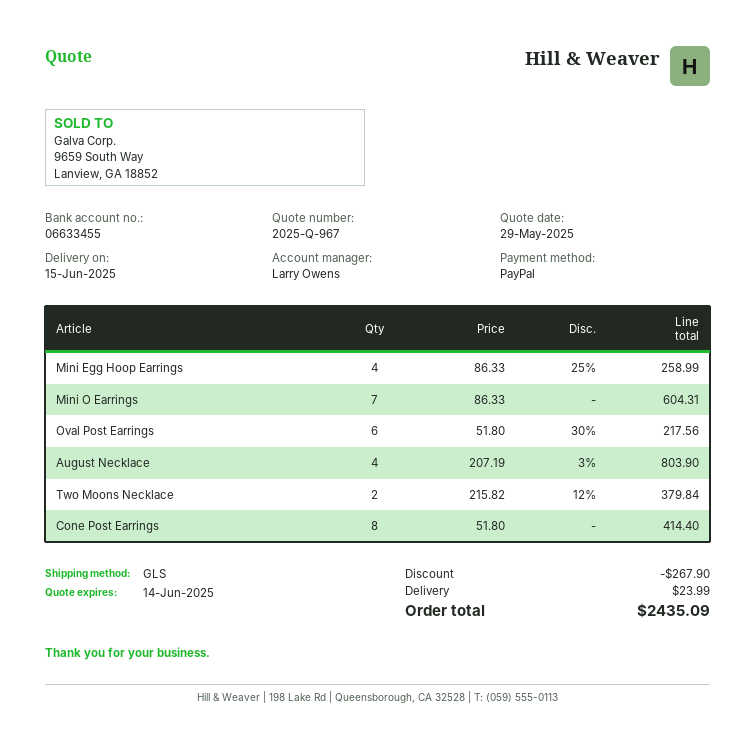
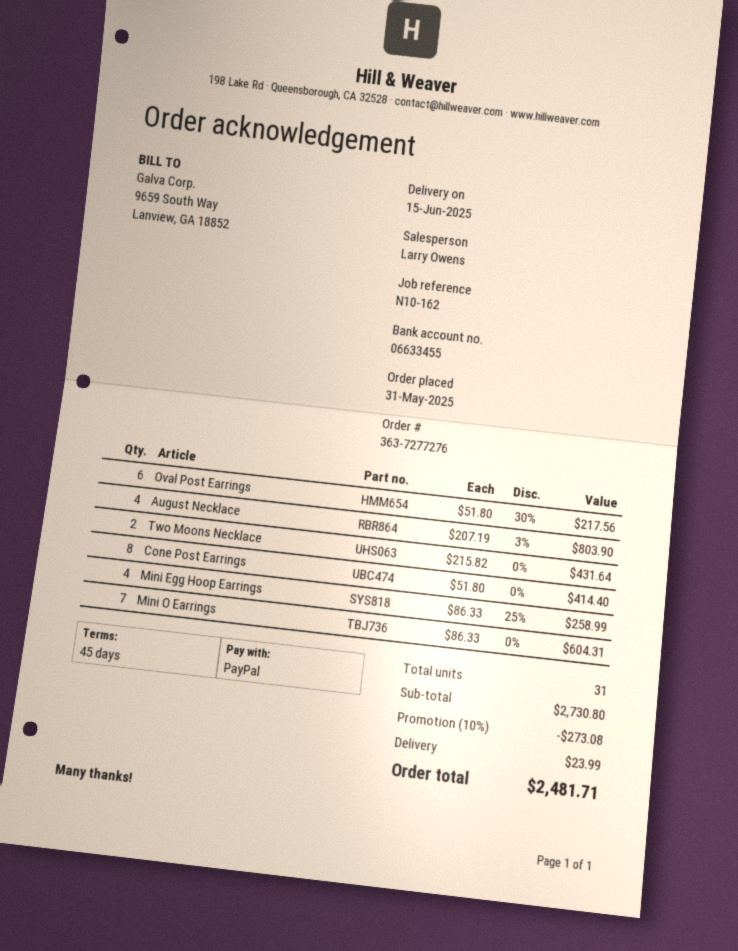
Two Moons Necklace: 2 x 215.82 - 12% = 379.84 -> 2 x 215.82 = 431.64
discount: 267.90 -> 273.08
total: 2435.09 -> 2481.71

